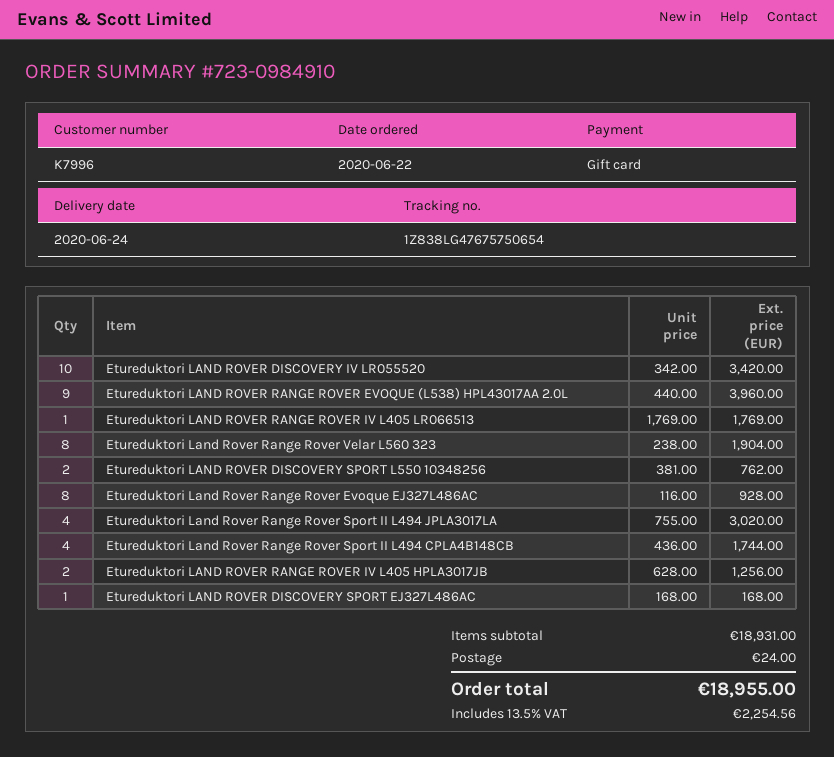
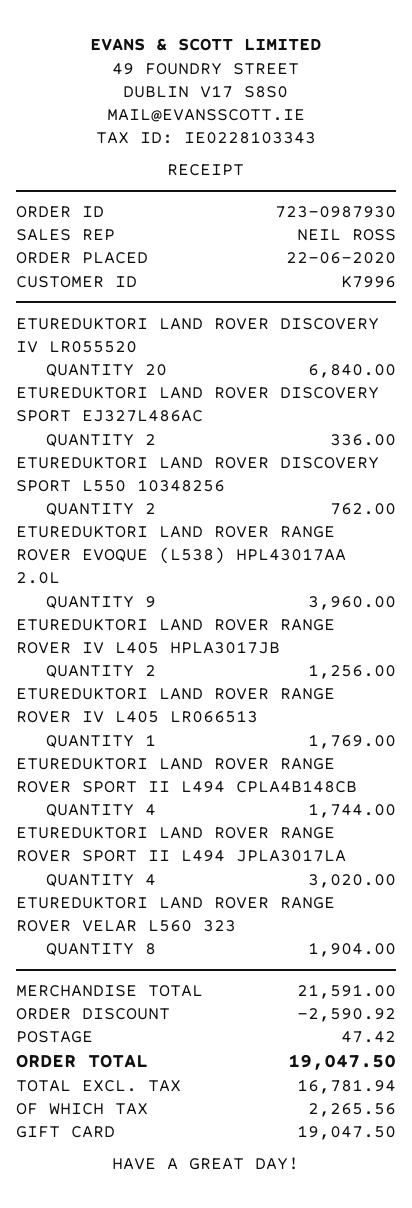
order number: 723-0984910 -> 723-0987930
Etureduktori LAND ROVER DISCOVERY IV LR055520: 10 for 3420.00 -> 20 for 6840.00
Etureduktori Land Rover Range Rover Evoque EJ327L486AC: 8 for 928.00 -> none
Etureduktori LAND ROVER DISCOVERY SPORT EJ327L486AC: 1 for 168.00 -> 2 for 336.00
subtotal: 18931.00 -> 21591.00
discount: none -> 2590.92
shipping: 24.00 -> 47.42
tax: 2254.56 -> 2265.56
total: 18955.00 -> 19047.50

